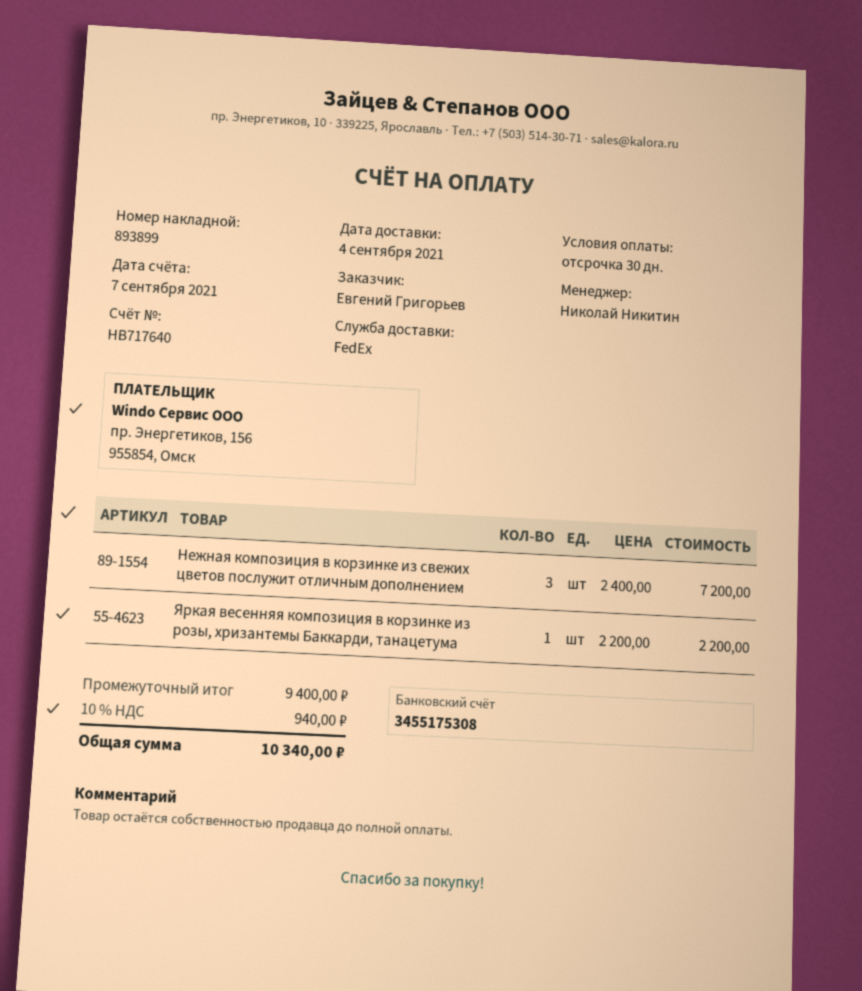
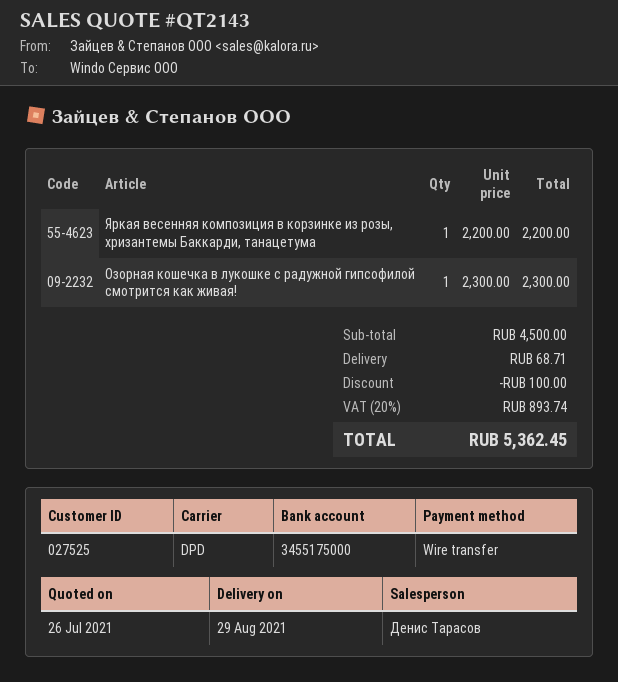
delivery date: 2021-09-04 -> 2021-08-29
sales rep: Николай Никитин -> Денис Тарасов
bank account: 3455175308 -> 3455175000
shipping method: FedEx -> DPD
Нежная композиция в корзинке из свежих цветов послужит отличным дополнением: 3 x 2400.00 = 7200.00 -> none
Озорная кошечка в лукошке с радужной гипсофилой смотрится как живая!: none -> 1 x 2300.00 = 2300.00
subtotal: 9400.00 -> 4500.00
discount: none -> 100.00
shipping: none -> 68.71
tax: 10% = 940.00 -> 20% = 893.74
total: 10340.00 -> 5362.45

